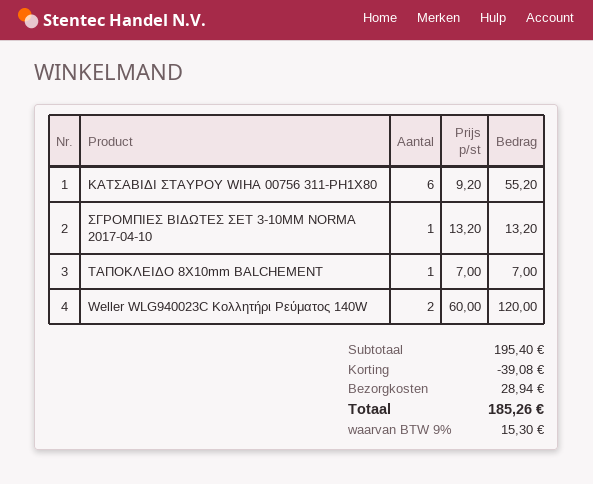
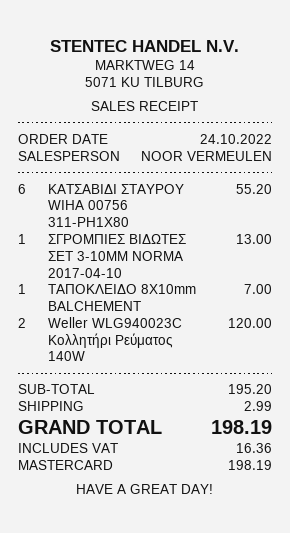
ΣΓΡΟΜΠΙΕΣ ΒΙΔΩΤΕΣ ΣΕΤ 3-10ΜΜ NORMA 2017-04-10: 1 for 13.20 -> 1 for 13.00
subtotal: 195.40 -> 195.20
discount: 39.08 -> none
shipping: 28.94 -> 2.99
tax: 15.30 -> 16.36
total: 185.26 -> 198.19

